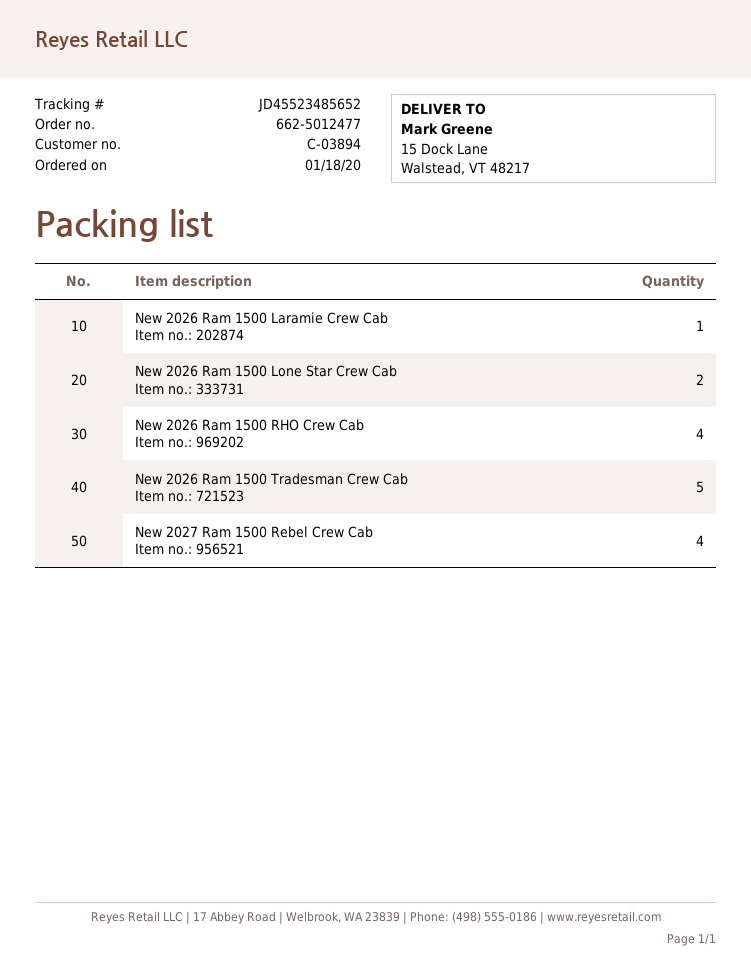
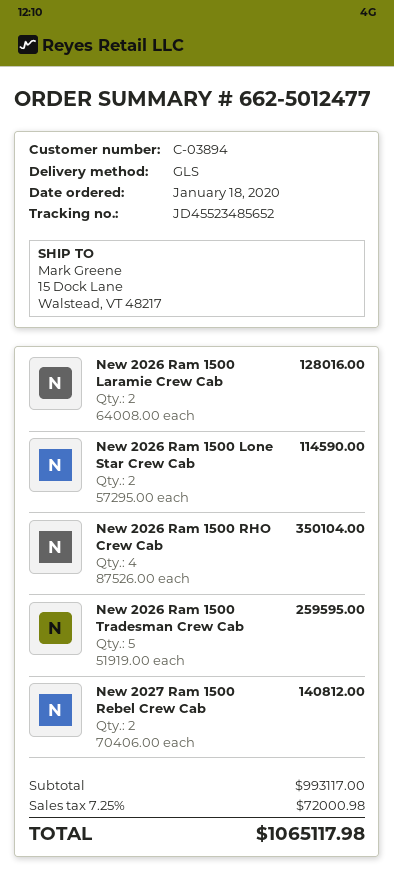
New 2026 Ram 1500 Laramie Crew Cab: 1 -> 2
New 2027 Ram 1500 Rebel Crew Cab: 4 -> 2

